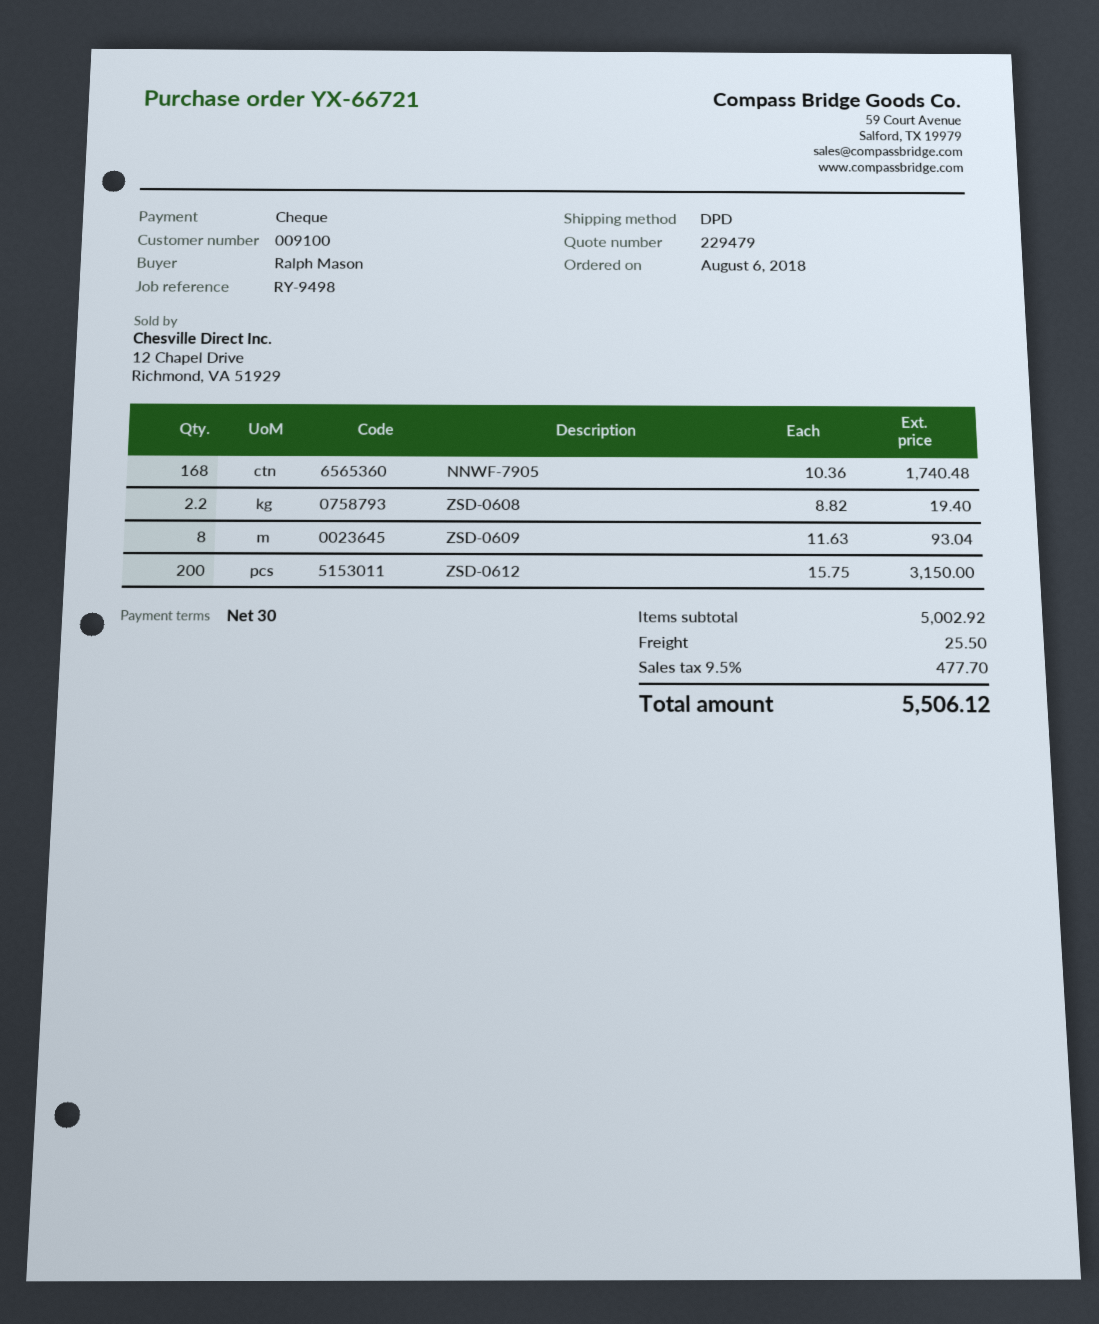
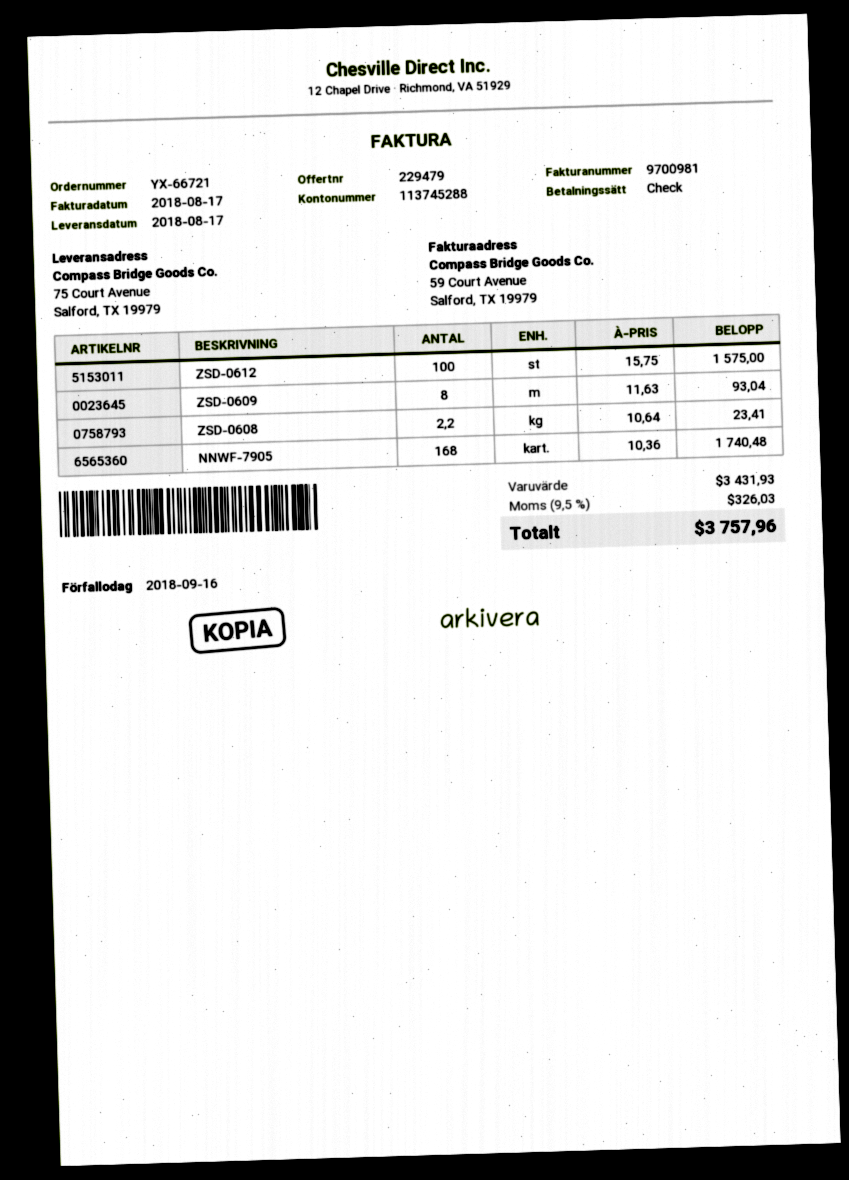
ZSD-0608: 2.2 x 8.82 = 19.40 -> 2.2 x 10.64 = 23.41
ZSD-0612: 200 x 15.75 = 3150.00 -> 100 x 15.75 = 1575.00
subtotal: 5002.92 -> 3431.93
shipping: 25.50 -> none
tax: 9.5% = 477.70 -> 9.5% = 326.03
total: 5506.12 -> 3757.96

